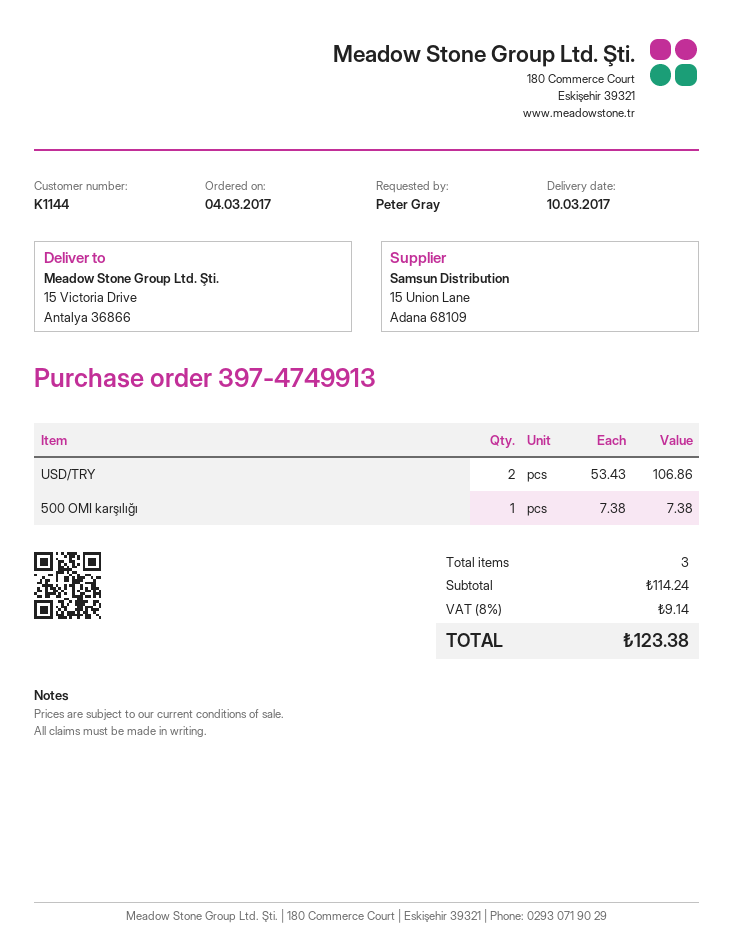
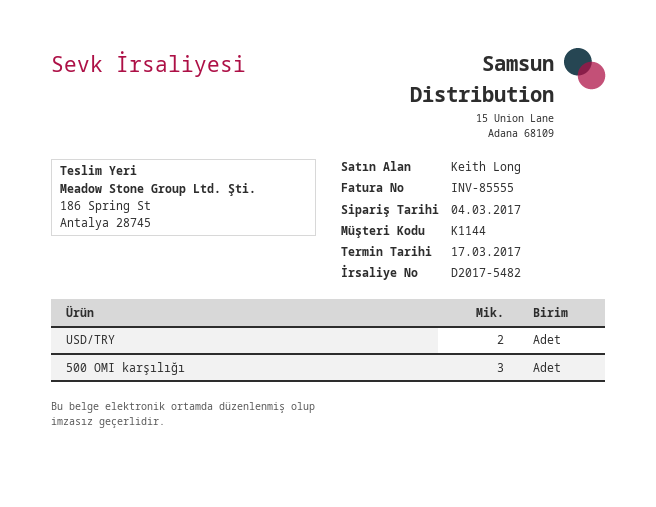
delivery date: 2017-03-10 -> 2017-03-17
ordered by: Peter Gray -> Keith Long
ship to: 15 Victoria Drive, Antalya 36866 -> 186 Spring St, Antalya 28745
500 OMI karşılığı: 1 -> 3

